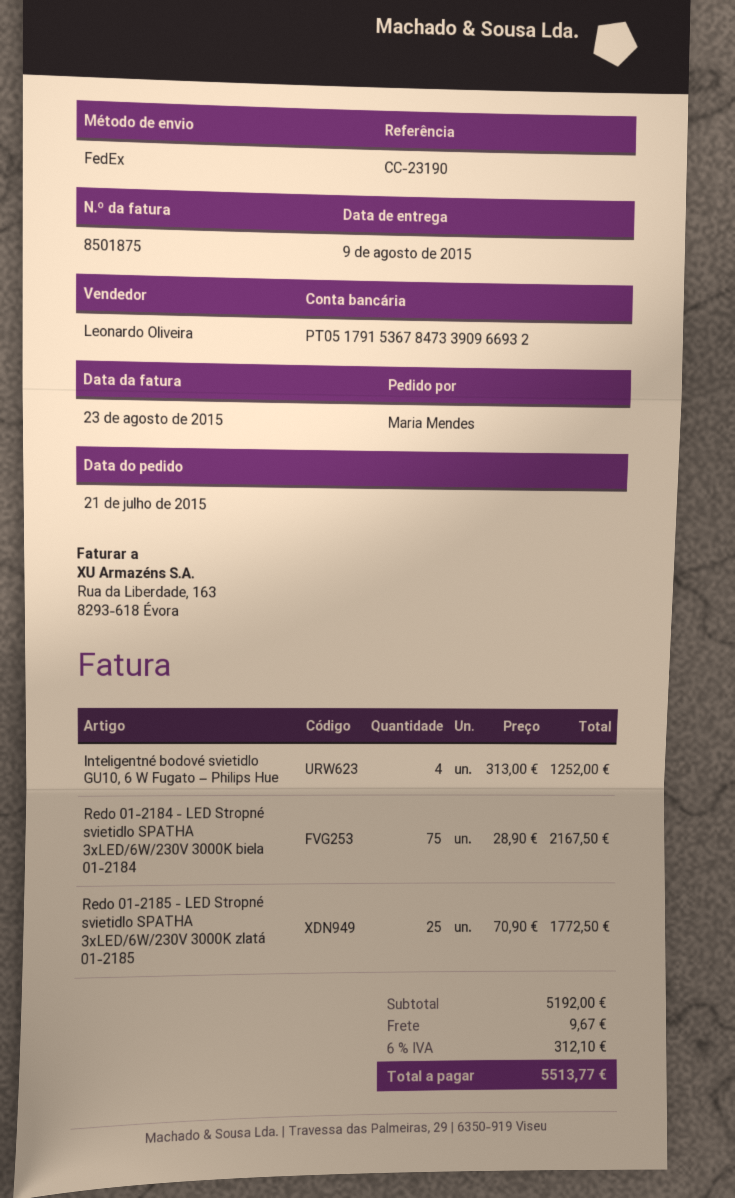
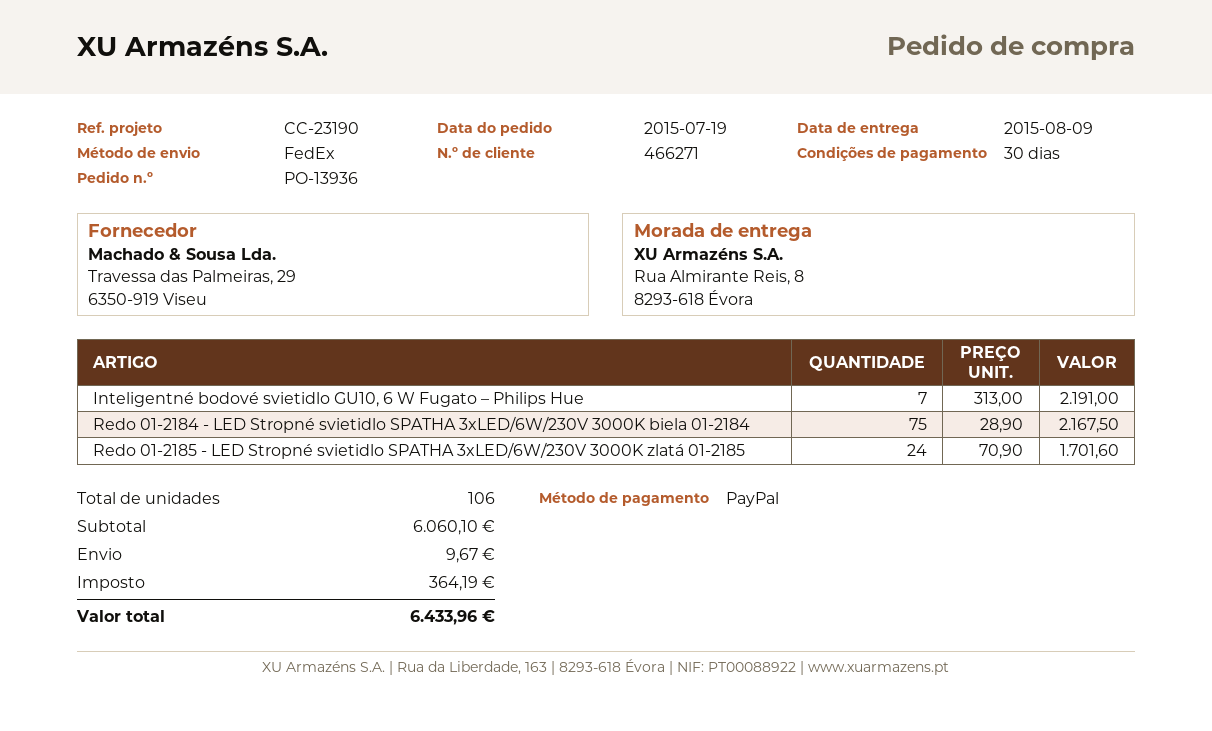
order date: 2015-07-21 -> 2015-07-19
Inteligentné bodové svietidlo GU10, 6 W Fugato – Philips Hue: 4 x 313.00 = 1252.00 -> 7 x 313.00 = 2191.00
Redo 01-2185 - LED Stropné svietidlo SPATHA 3xLED/6W/230V 3000K zlatá 01-2185: 25 x 70.90 = 1772.50 -> 24 x 70.90 = 1701.60
subtotal: 5192.00 -> 6060.10
tax: 312.10 -> 364.19
total: 5513.77 -> 6433.96

